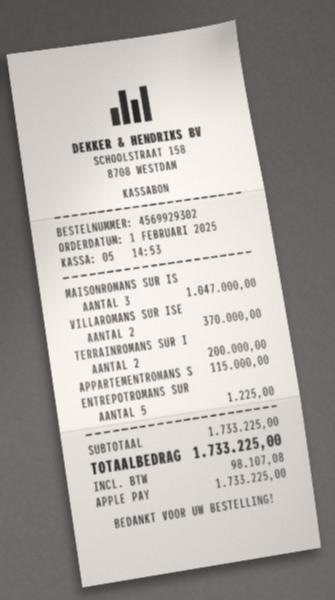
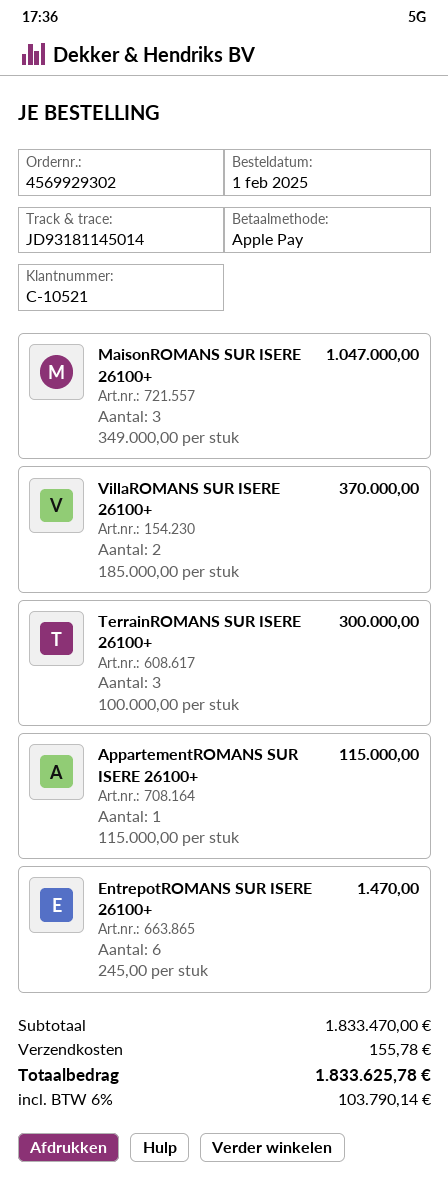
TERRAINROMANS SUR I: 2 for 200000.00 -> 3 for 300000.00
ENTREPOTROMANS SUR: 5 for 1225.00 -> 6 for 1470.00
subtotal: 1733225.00 -> 1833470.00
shipping: none -> 155.78
tax: 98107.08 -> 103790.14
total: 1733225.00 -> 1833625.78

